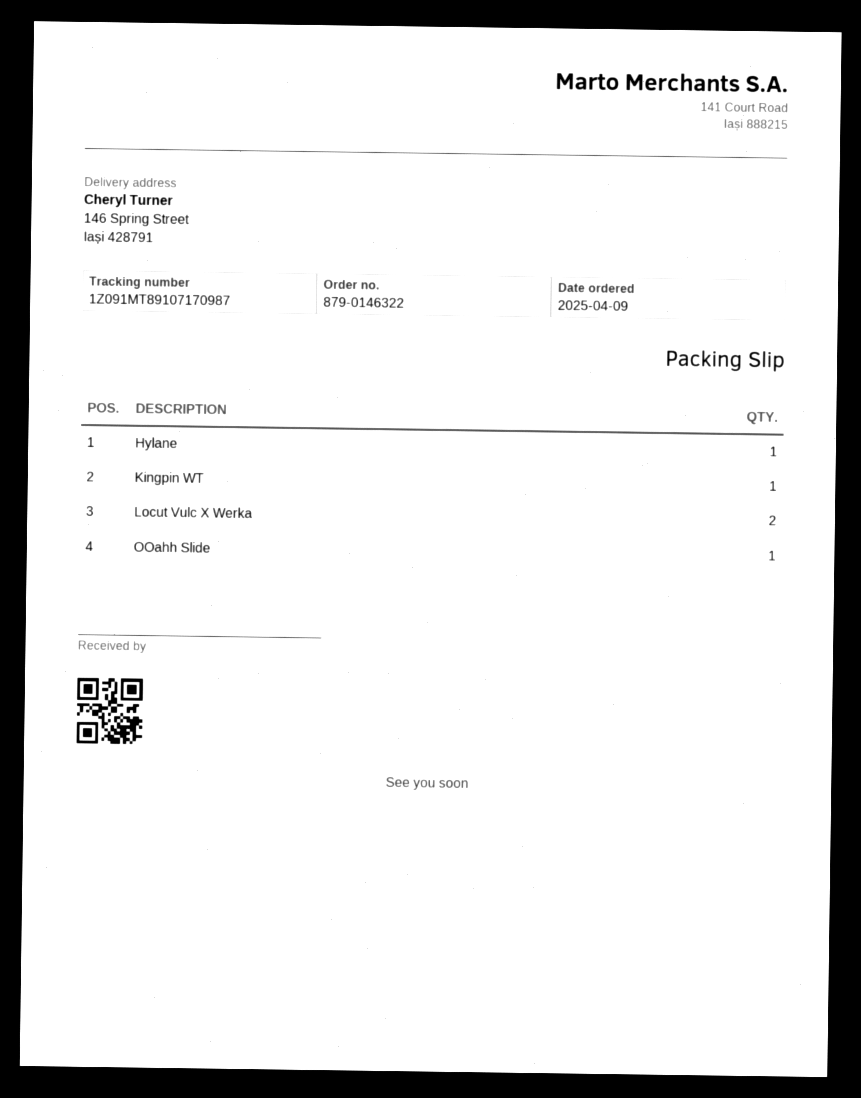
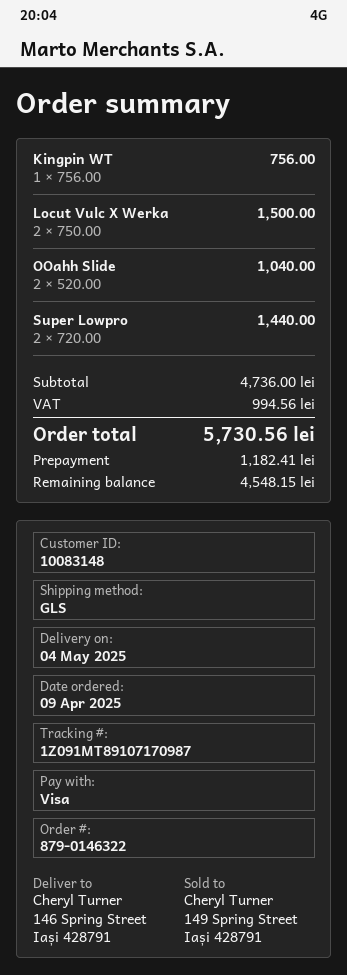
Hylane: 1 -> none
OOahh Slide: 1 -> 2
Super Lowpro: none -> 2

